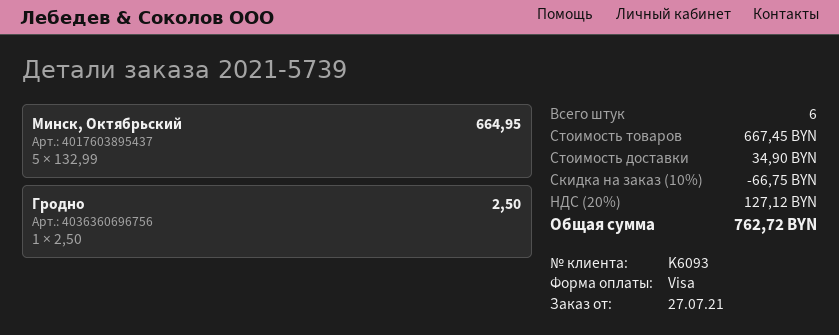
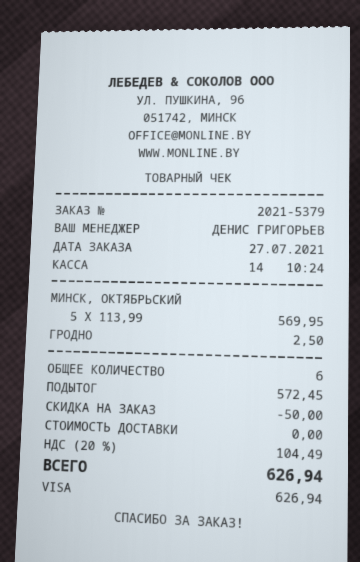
order number: 2021-5739 -> 2021-5379
Минск, Октябрьский: 5 x 132.99 = 664.95 -> 5 x 113.99 = 569.95
subtotal: 667.45 -> 572.45
discount: 66.75 -> 50.00
shipping: 34.90 -> 0.00
tax: 20% = 127.12 -> 20% = 104.49
total: 762.72 -> 626.94

